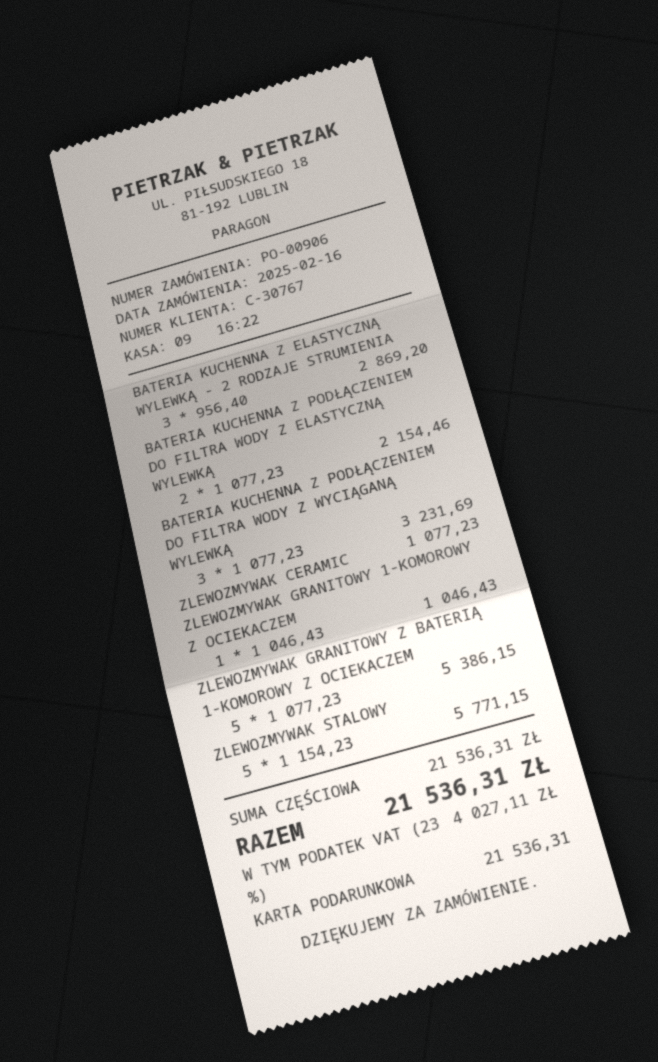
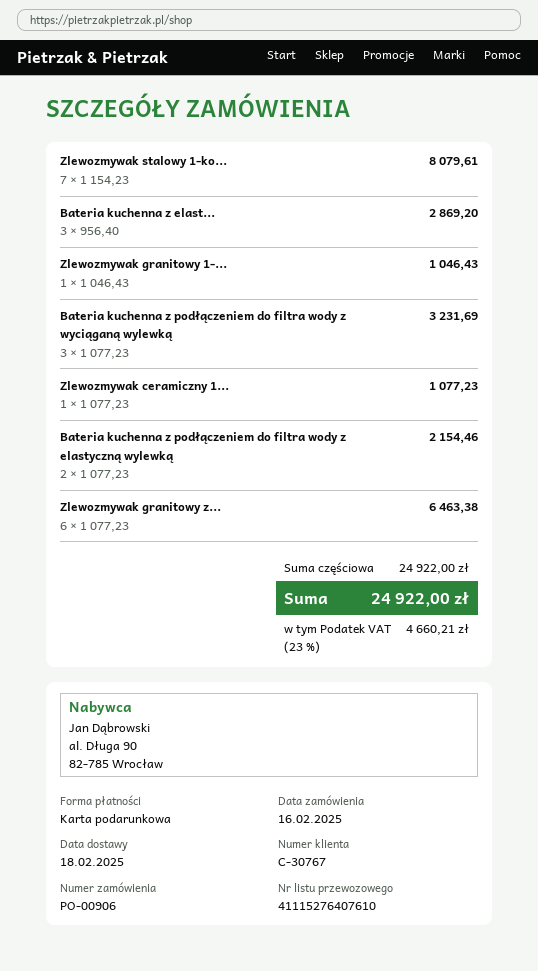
ZLEWOZMYWAK GRANITOWY Z BATERIĄ 1-KOMOROWY Z OCIEKACZEM: 5 x 1077.23 = 5386.15 -> 6 x 1077.23 = 6463.38
ZLEWOZMYWAK STALOWY: 5 x 1154.23 = 5771.15 -> 7 x 1154.23 = 8079.61
subtotal: 21536.31 -> 24922.00
tax: 23% = 4027.11 -> 23% = 4660.21
total: 21536.31 -> 24922.00

